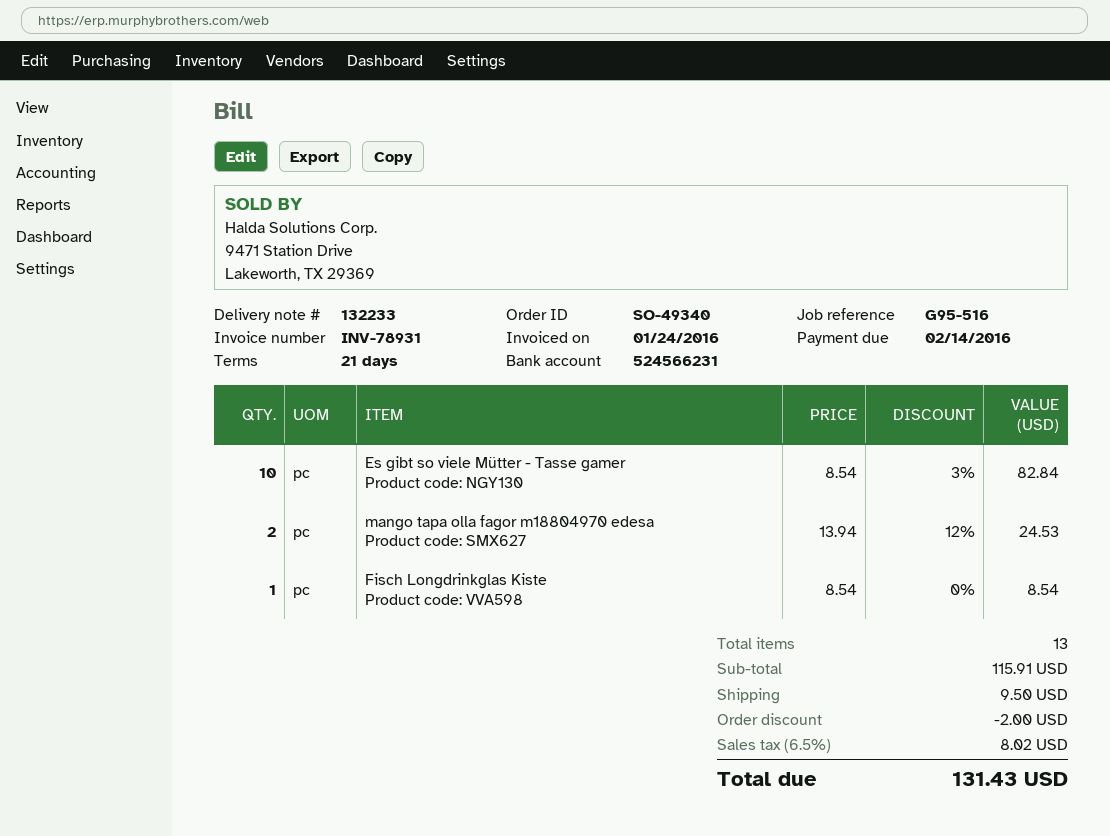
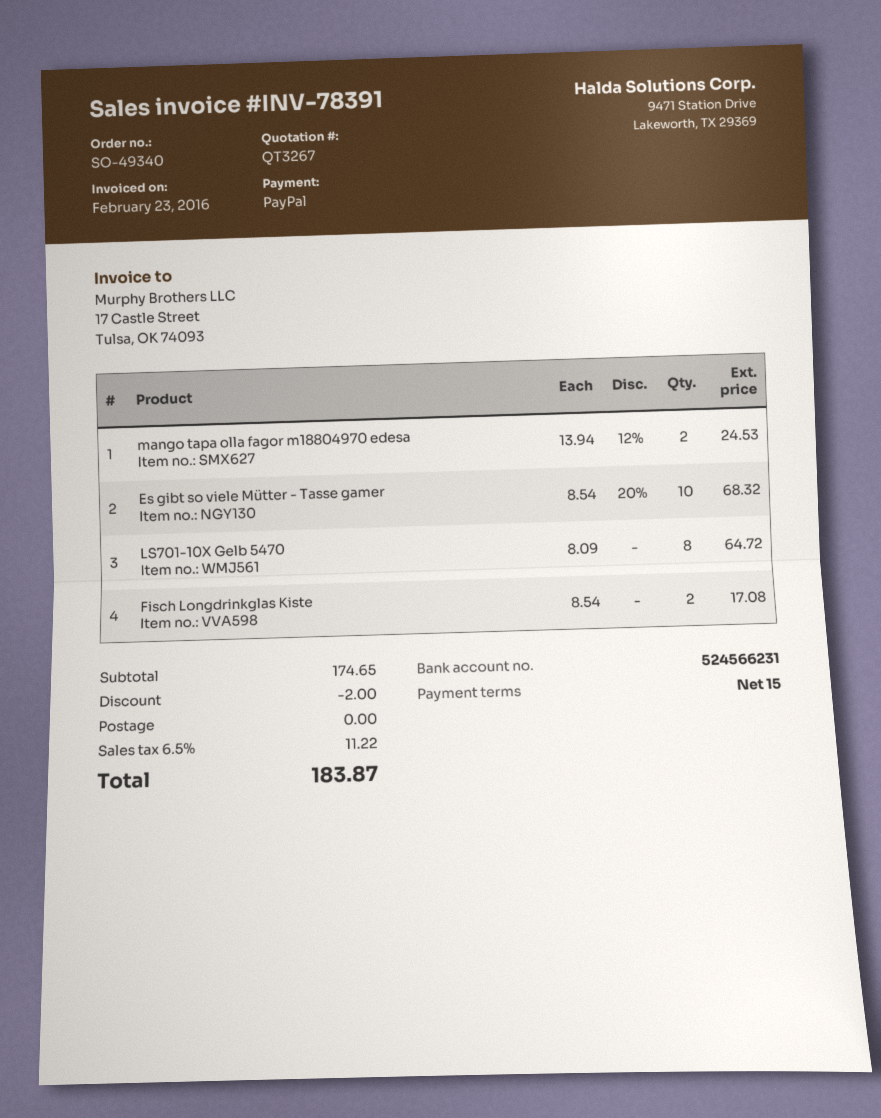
invoice number: INV-78931 -> INV-78391
invoice date: 2016-01-24 -> 2016-02-23
payment terms: 21 days -> 15 days
Es gibt so viele Mütter - Tasse gamer: 10 x 8.54 - 3% = 82.84 -> 10 x 8.54 - 20% = 68.32
Fisch Longdrinkglas Kiste: 1 x 8.54 = 8.54 -> 2 x 8.54 = 17.08
LS701-10X Gelb 5470: none -> 8 x 8.09 = 64.72
subtotal: 115.91 -> 174.65
shipping: 9.50 -> 0.00
tax: 6.5% = 8.02 -> 6.5% = 11.22
total: 131.43 -> 183.87

